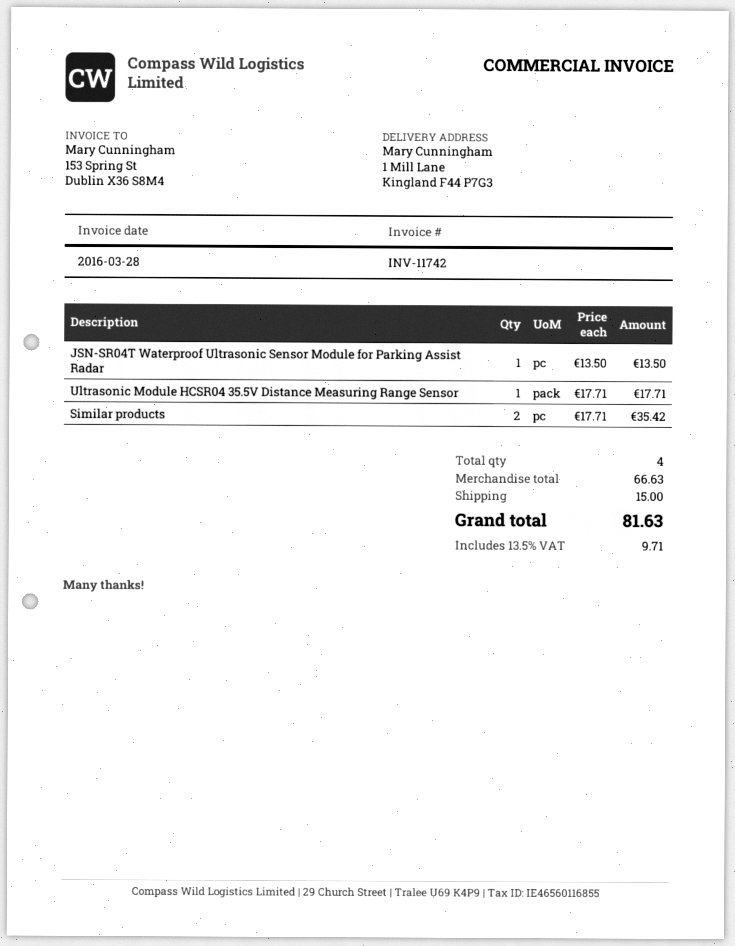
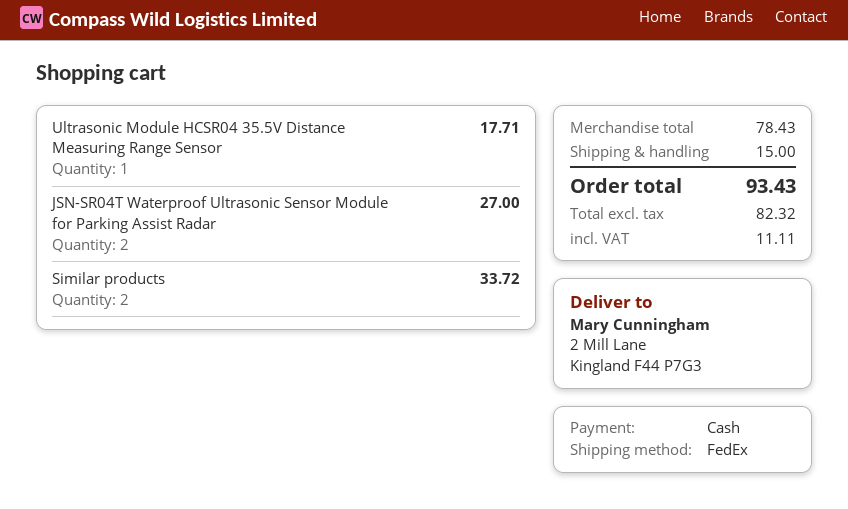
ship to: 1 Mill Lane, Kingland F44 P7G3 -> 2 Mill Lane, Kingland F44 P7G3
JSN-SR04T Waterproof Ultrasonic Sensor Module for Parking Assist Radar: 1 for 13.50 -> 2 for 27.00
Similar products: 2 for 35.42 -> 2 for 33.72
subtotal: 66.63 -> 78.43
tax: 9.71 -> 11.11
total: 81.63 -> 93.43

